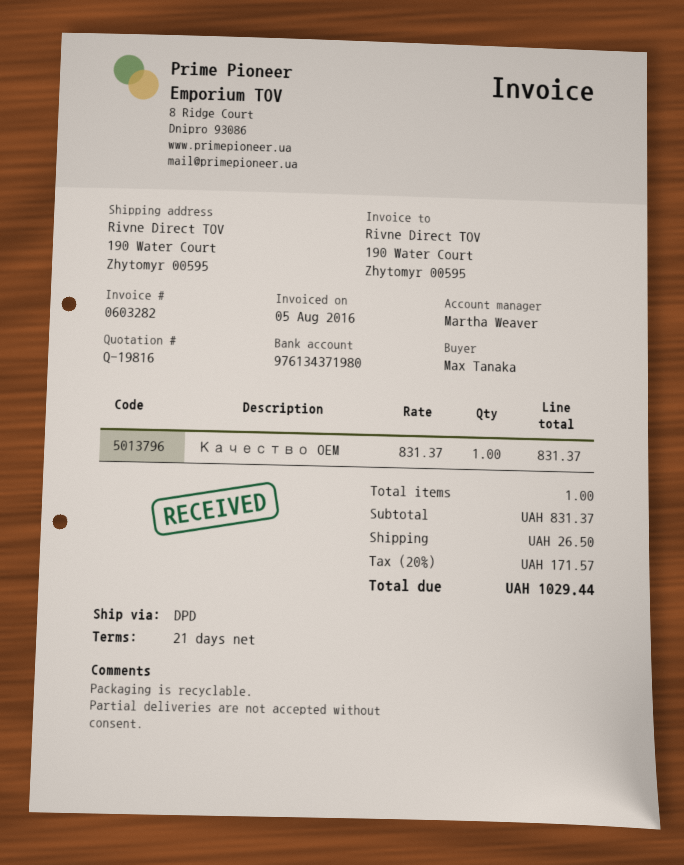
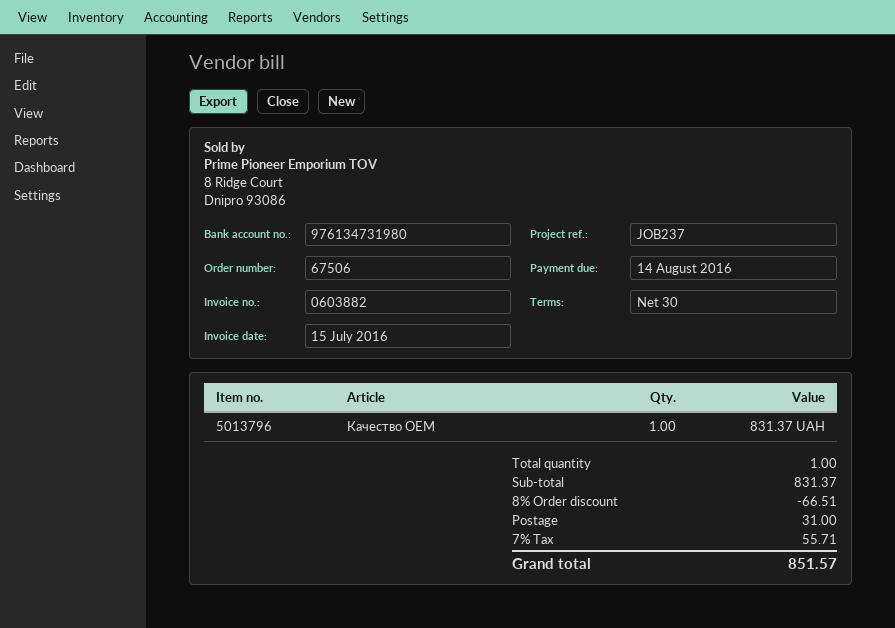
invoice number: 0603282 -> 0603882
invoice date: 2016-08-05 -> 2016-07-15
payment terms: 21 days -> 30 days
bank account: 976134371980 -> 976134731980
discount: none -> 8% = 66.51
shipping: 26.50 -> 31.00
tax: 20% = 171.57 -> 7% = 55.71
total: 1029.44 -> 851.57

